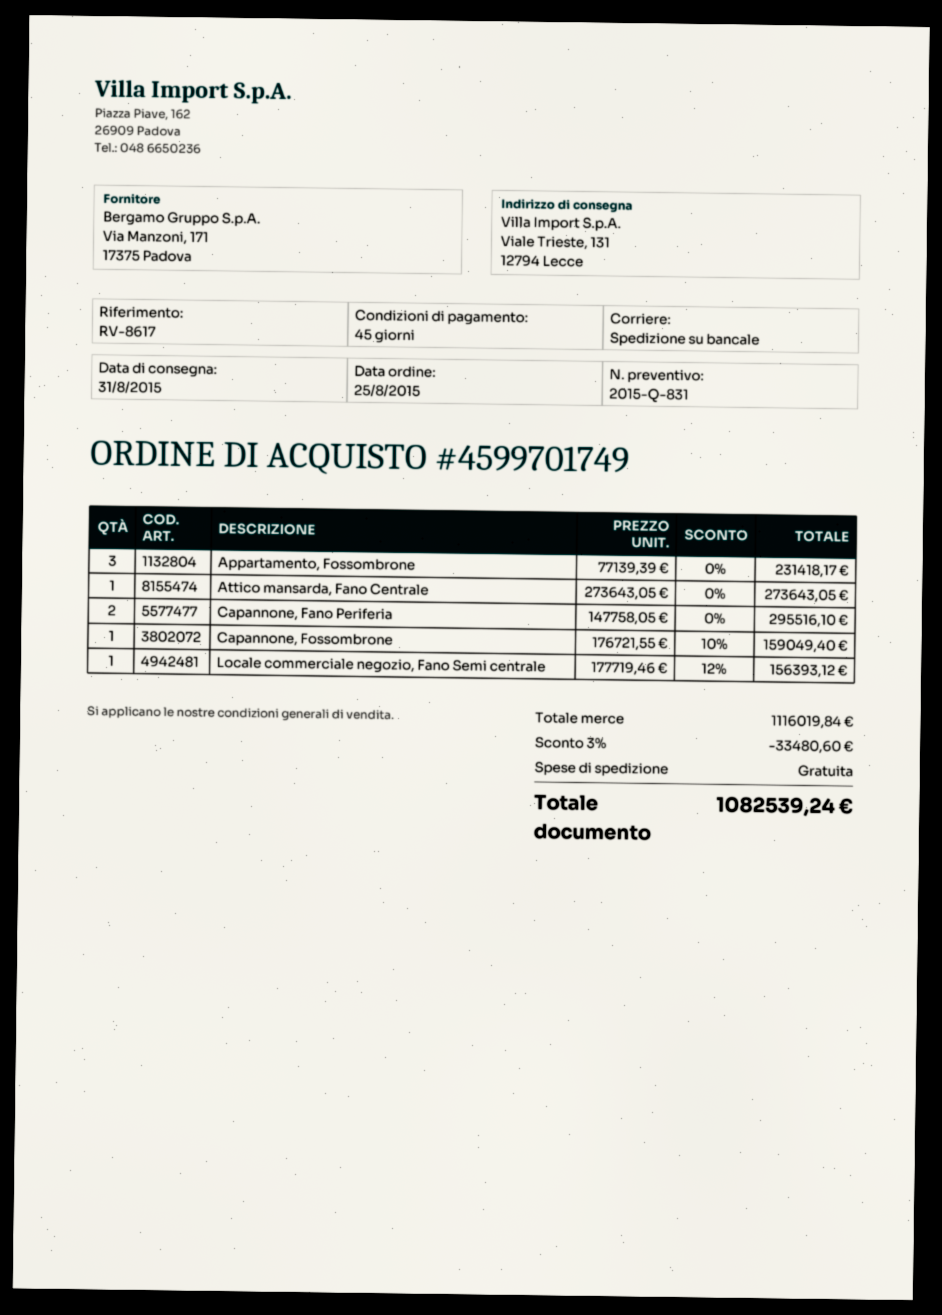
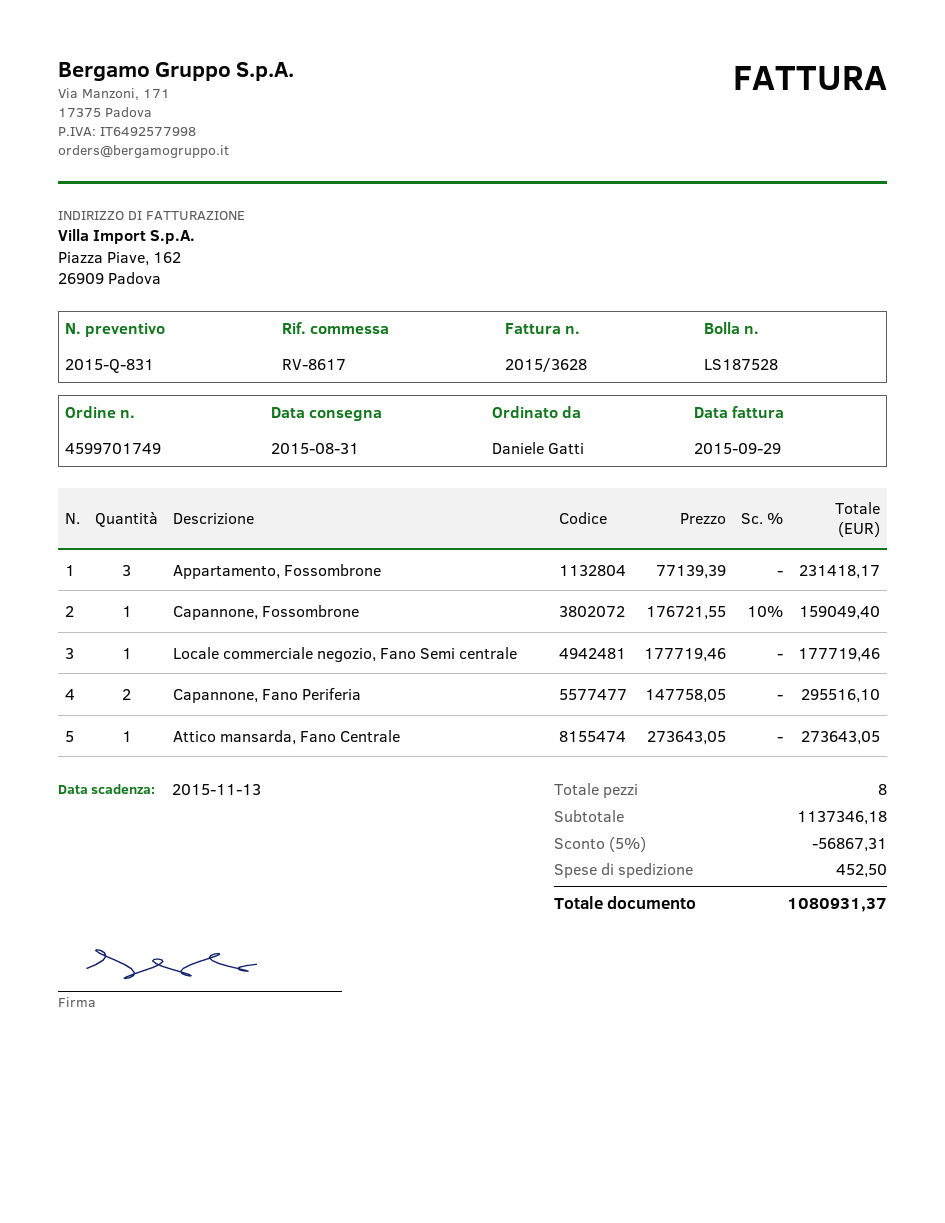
Locale commerciale negozio, Fano Semi centrale: 1 x 177719.46 - 12% = 156393.12 -> 1 x 177719.46 = 177719.46
subtotal: 1116019.84 -> 1137346.18
discount: 3% = 33480.60 -> 5% = 56867.31
shipping: 0.00 -> 452.50
total: 1082539.24 -> 1080931.37

